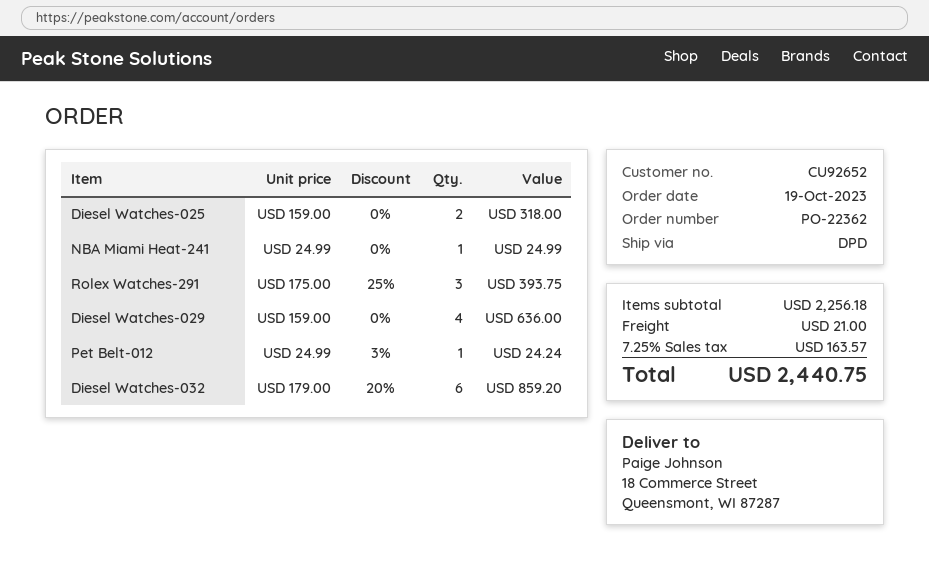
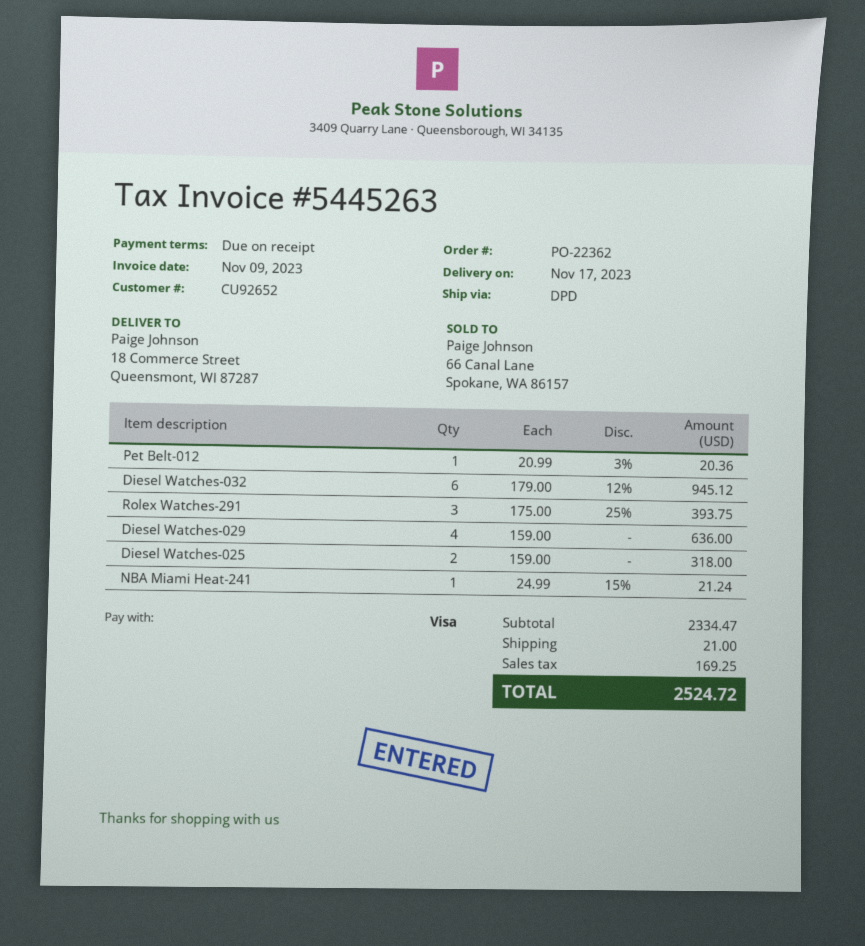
NBA Miami Heat-241: 1 x 24.99 = 24.99 -> 1 x 24.99 - 15% = 21.24
Pet Belt-012: 1 x 24.99 - 3% = 24.24 -> 1 x 20.99 - 3% = 20.36
Diesel Watches-032: 6 x 179.00 - 20% = 859.20 -> 6 x 179.00 - 12% = 945.12
subtotal: 2256.18 -> 2334.47
tax: 163.57 -> 169.25
total: 2440.75 -> 2524.72

